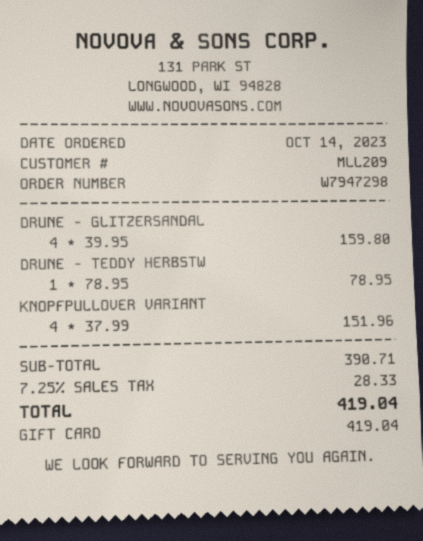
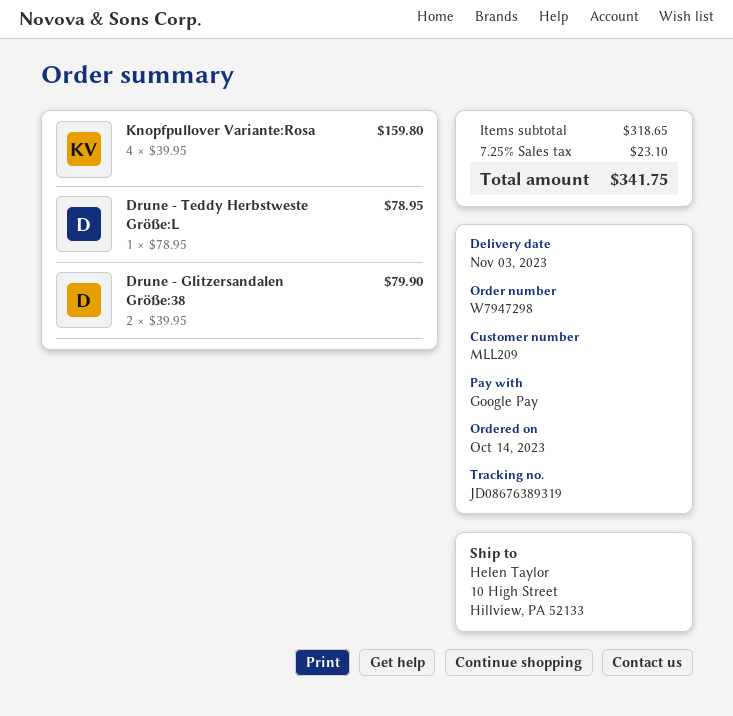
payment method: gift card -> Google Pay
DRUNE - GLITZERSANDAL: 4 x 39.95 = 159.80 -> 2 x 39.95 = 79.90
KNOPFPULLOVER VARIANT: 4 x 37.99 = 151.96 -> 4 x 39.95 = 159.80
subtotal: 390.71 -> 318.65
tax: 7.25% = 28.33 -> 7.25% = 23.10
total: 419.04 -> 341.75

